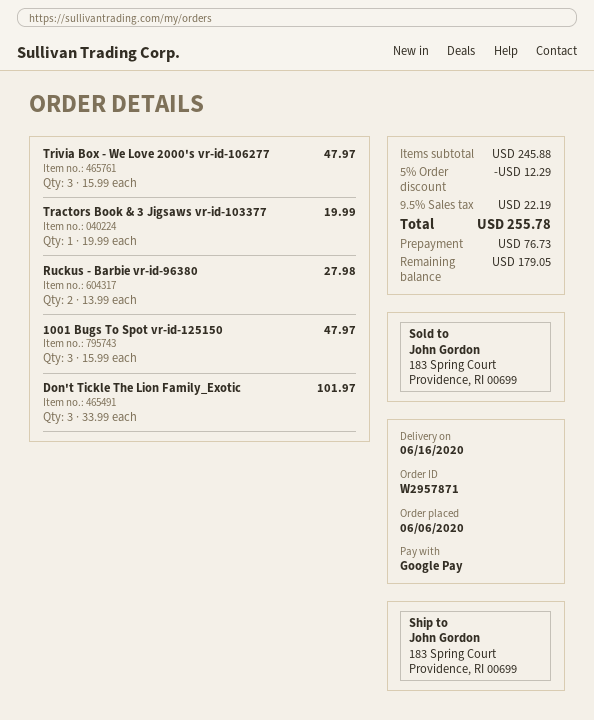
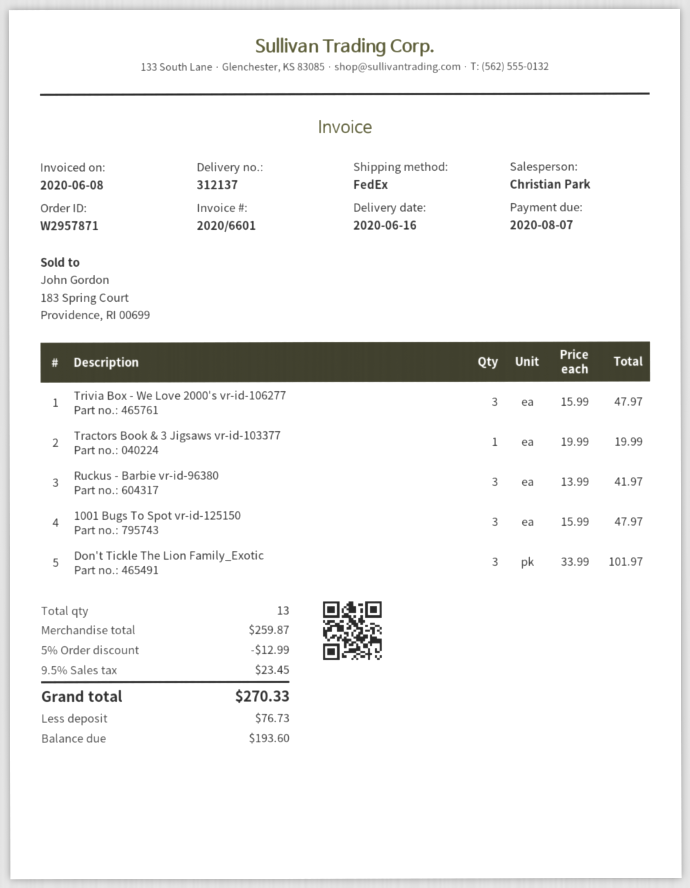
Ruckus - Barbie vr-id-96380: 2 x 13.99 = 27.98 -> 3 x 13.99 = 41.97
subtotal: 245.88 -> 259.87
discount: 5% = 12.29 -> 5% = 12.99
tax: 9.5% = 22.19 -> 9.5% = 23.45
total: 255.78 -> 270.33
balance: 179.05 -> 193.60

